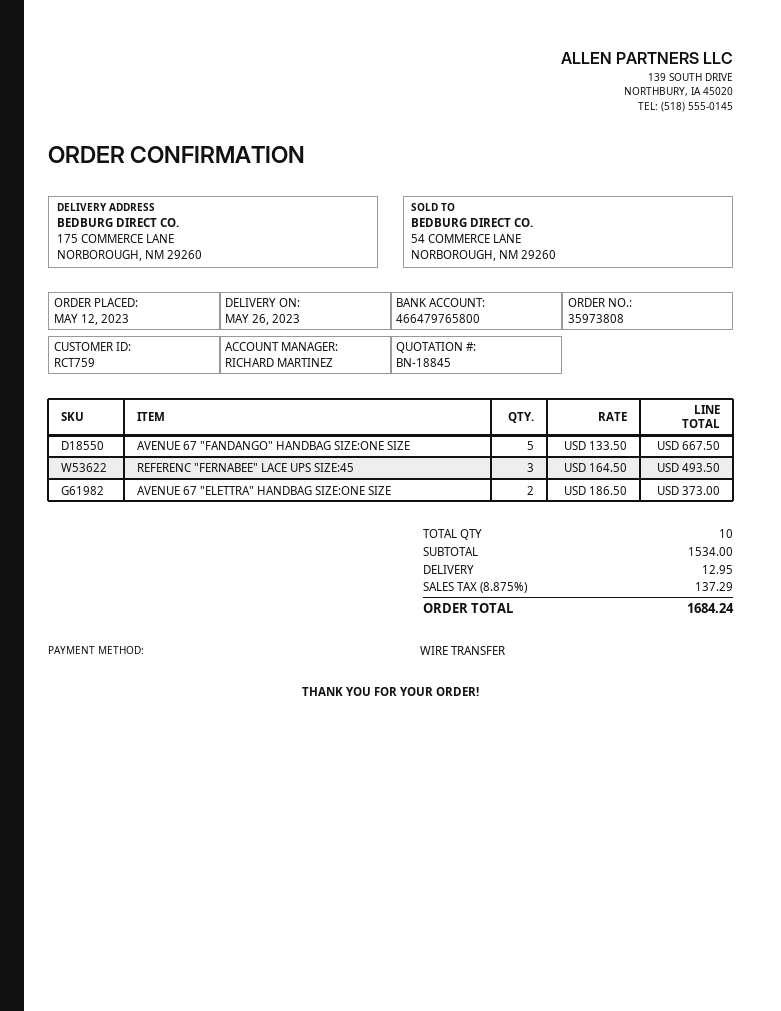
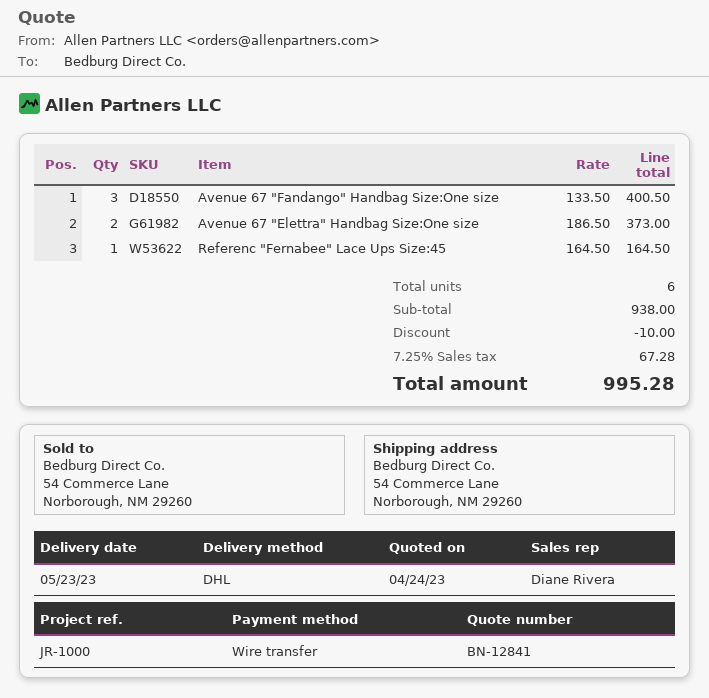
quote number: BN-18845 -> BN-12841
delivery date: 2023-05-26 -> 2023-05-23
sales rep: RICHARD MARTINEZ -> Diane Rivera
ship to: 175 COMMERCE LANE, NORBOROUGH, NM 29260 -> 54 Commerce Lane, Norborough, NM 29260
AVENUE 67 "FANDANGO" HANDBAG SIZE:ONE SIZE: 5 x 133.50 = 667.50 -> 3 x 133.50 = 400.50
REFERENC "FERNABEE" LACE UPS SIZE:45: 3 x 164.50 = 493.50 -> 1 x 164.50 = 164.50
total quantity: 10 -> 6
subtotal: 1534.00 -> 938.00
discount: none -> 10.00
shipping: 12.95 -> none
tax: 8.875% = 137.29 -> 7.25% = 67.28
total: 1684.24 -> 995.28

